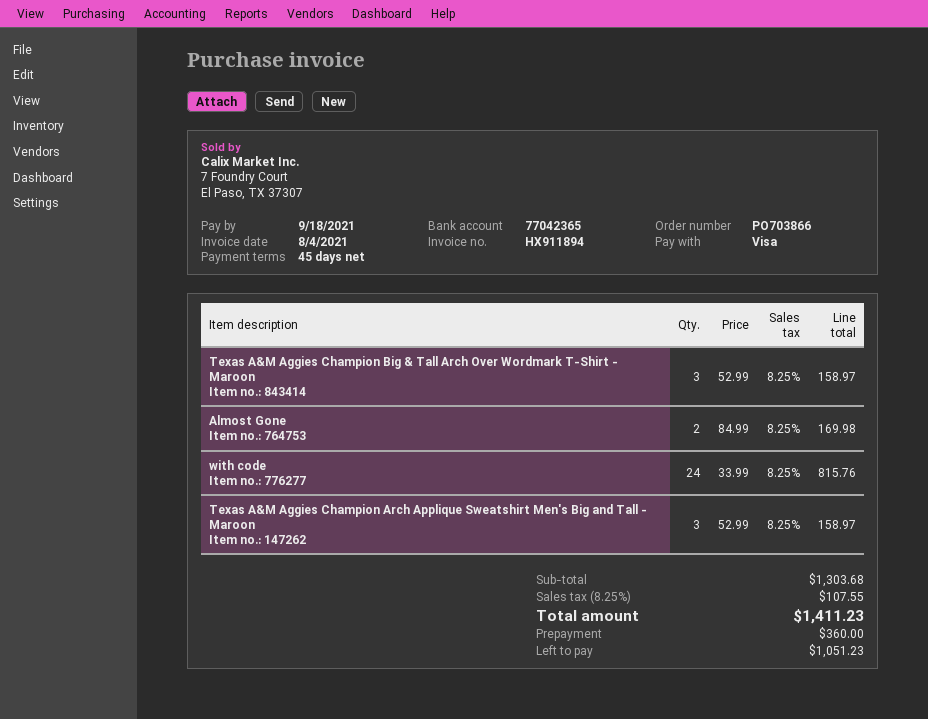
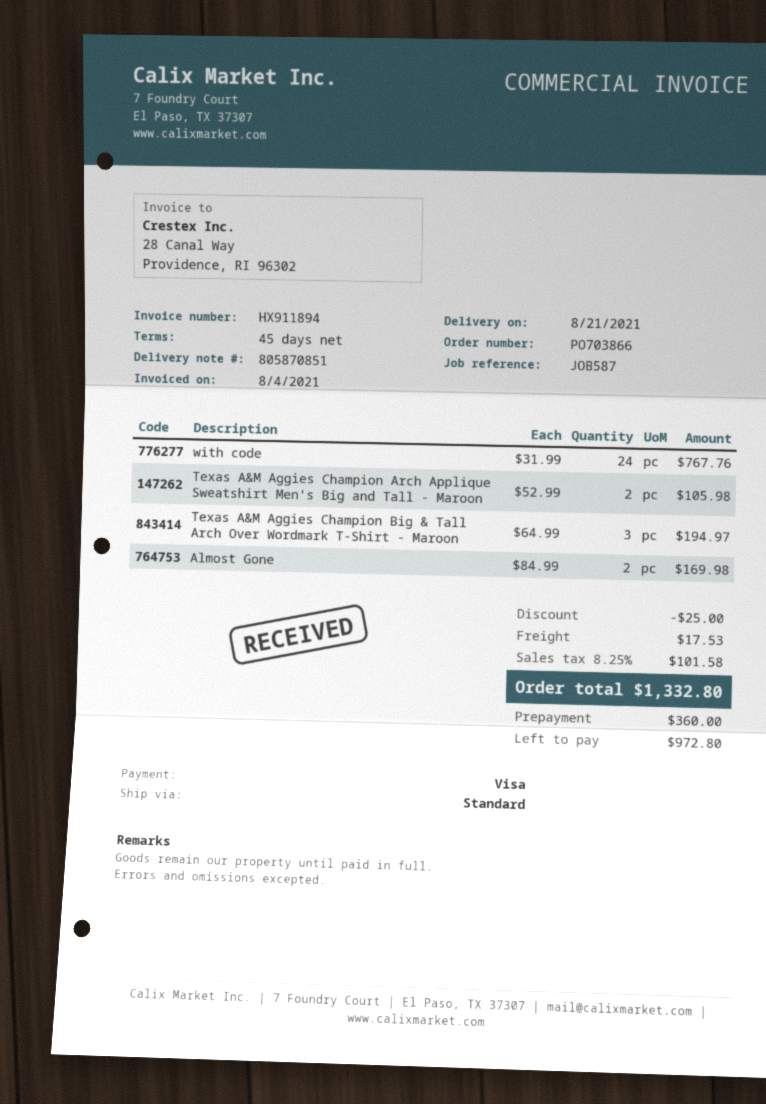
Texas A&M Aggies Champion Big & Tall Arch Over Wordmark T-Shirt - Maroon: 3 x 52.99 = 158.97 -> 3 x 64.99 = 194.97
with code: 24 x 33.99 = 815.76 -> 24 x 31.99 = 767.76
Texas A&M Aggies Champion Arch Applique Sweatshirt Men's Big and Tall - Maroon: 3 x 52.99 = 158.97 -> 2 x 52.99 = 105.98
discount: none -> 25.00
shipping: none -> 17.53
tax: 8.25% = 107.55 -> 8.25% = 101.58
total: 1411.23 -> 1332.80
balance: 1051.23 -> 972.80

